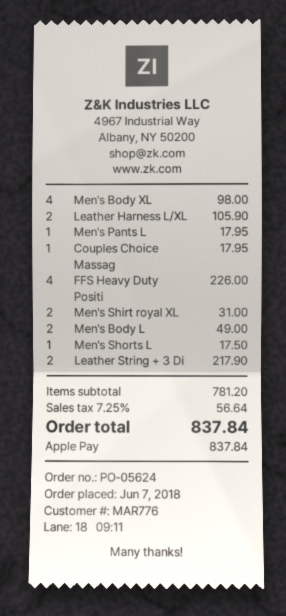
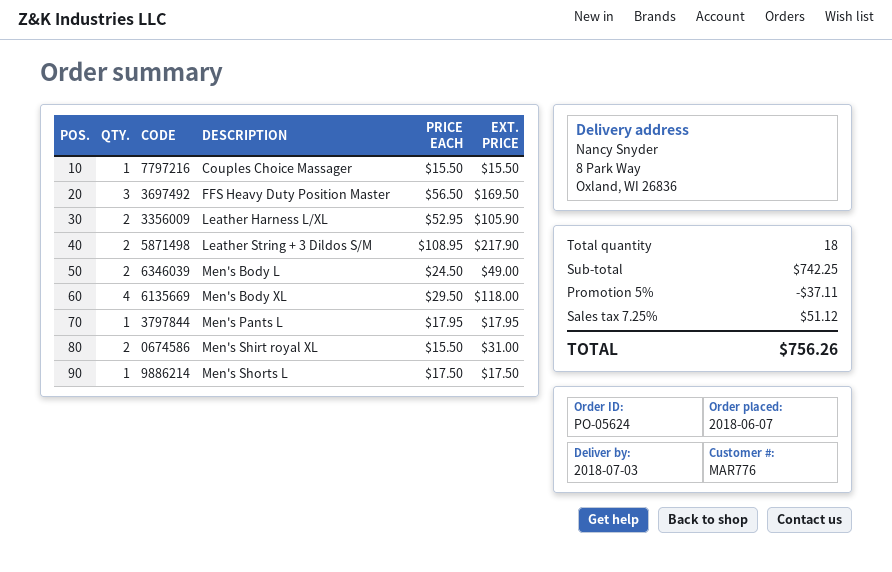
Men's Body XL: 4 for 98.00 -> 4 for 118.00
Couples Choice Massag: 1 for 17.95 -> 1 for 15.50
FFS Heavy Duty Positi: 4 for 226.00 -> 3 for 169.50
subtotal: 781.20 -> 742.25
discount: none -> 5% = 37.11
tax: 7.25% = 56.64 -> 7.25% = 51.12
total: 837.84 -> 756.26

